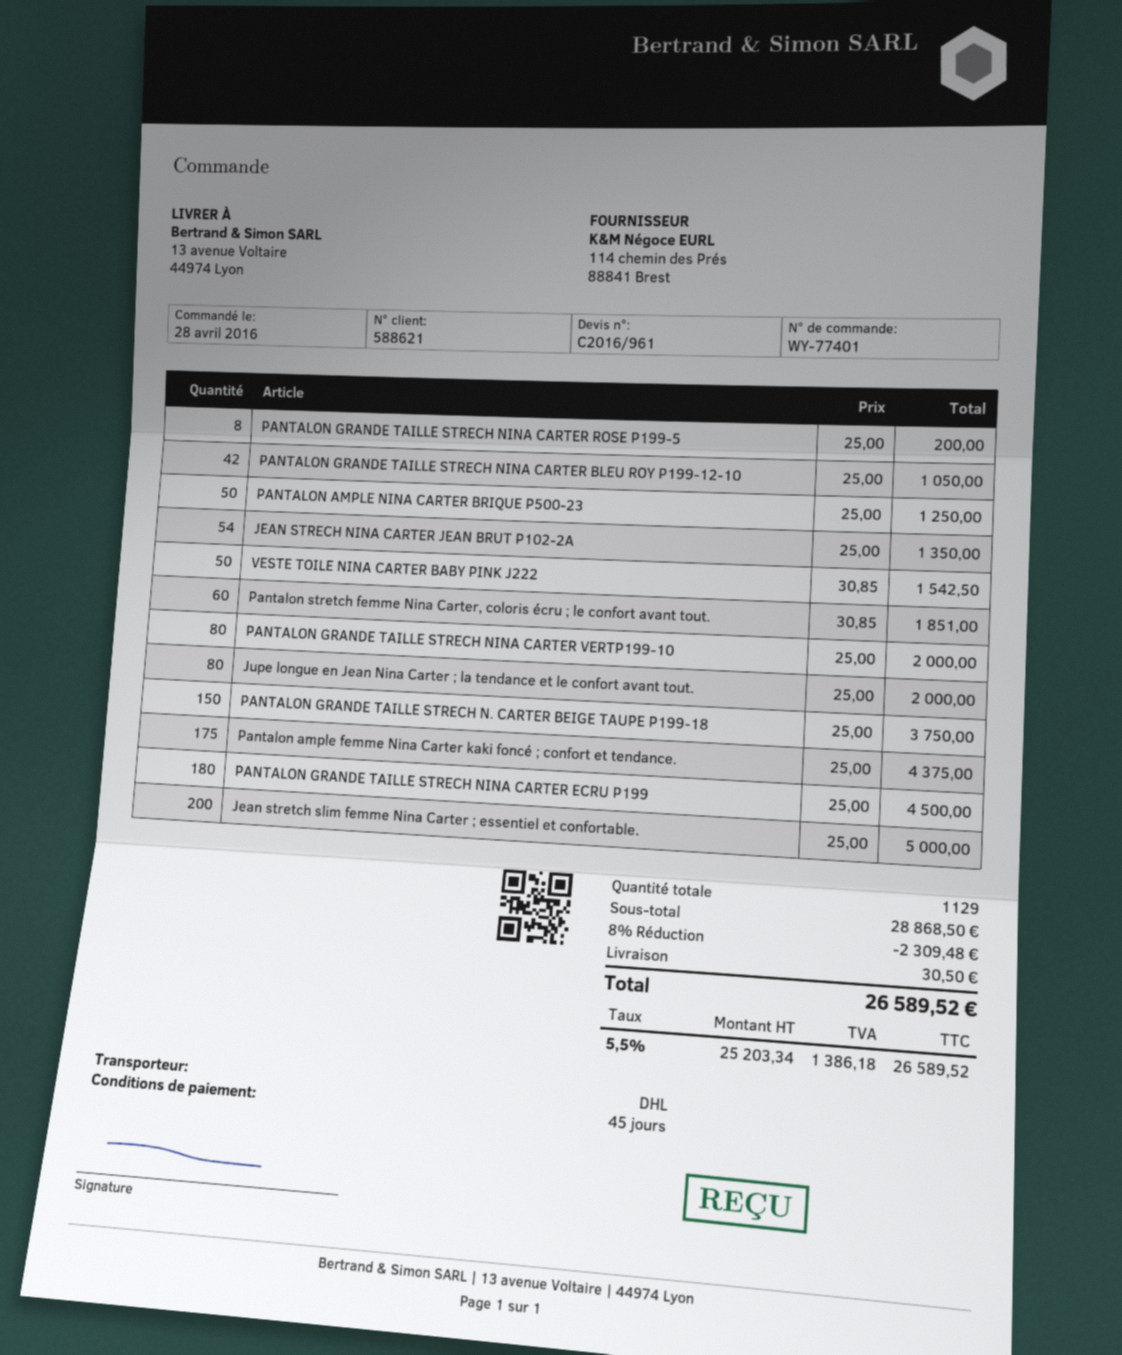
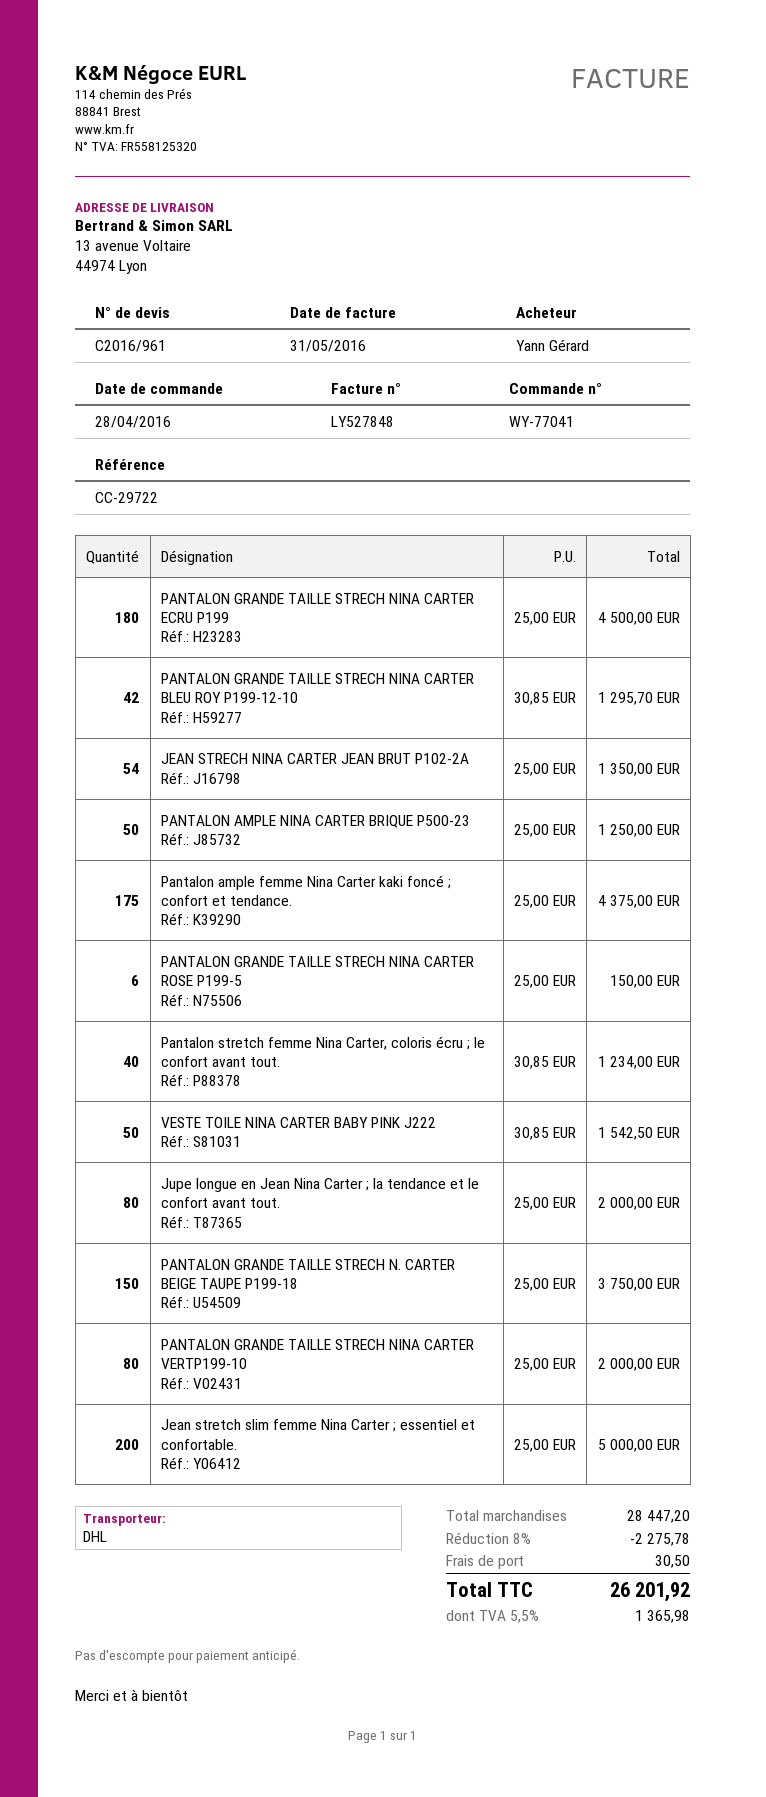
order number: WY-77401 -> WY-77041
PANTALON GRANDE TAILLE STRECH NINA CARTER ROSE P199-5: 8 x 25.00 = 200.00 -> 6 x 25.00 = 150.00
PANTALON GRANDE TAILLE STRECH NINA CARTER BLEU ROY P199-12-10: 42 x 25.00 = 1050.00 -> 42 x 30.85 = 1295.70
Pantalon stretch femme Nina Carter, coloris écru ; le confort avant tout.: 60 x 30.85 = 1851.00 -> 40 x 30.85 = 1234.00
subtotal: 28868.50 -> 28447.20
discount: 8% = 2309.48 -> 8% = 2275.78
tax: 5.5% = 1386.18 -> 5.5% = 1365.98
total: 26589.52 -> 26201.92

